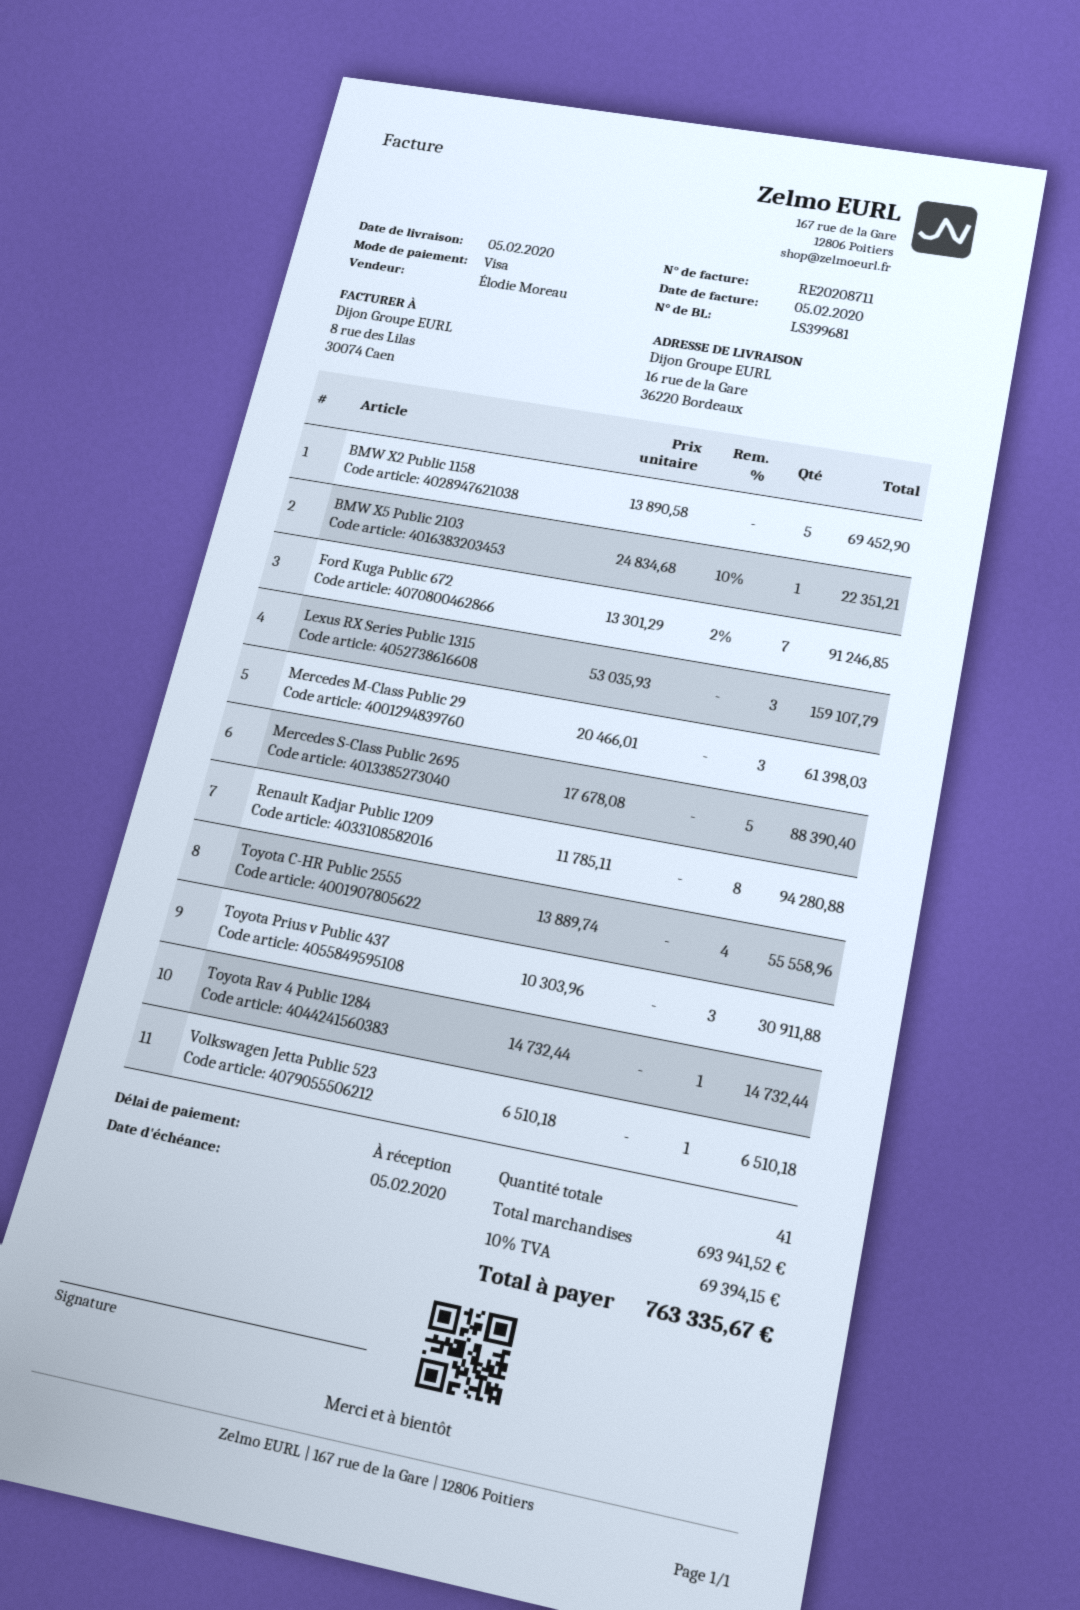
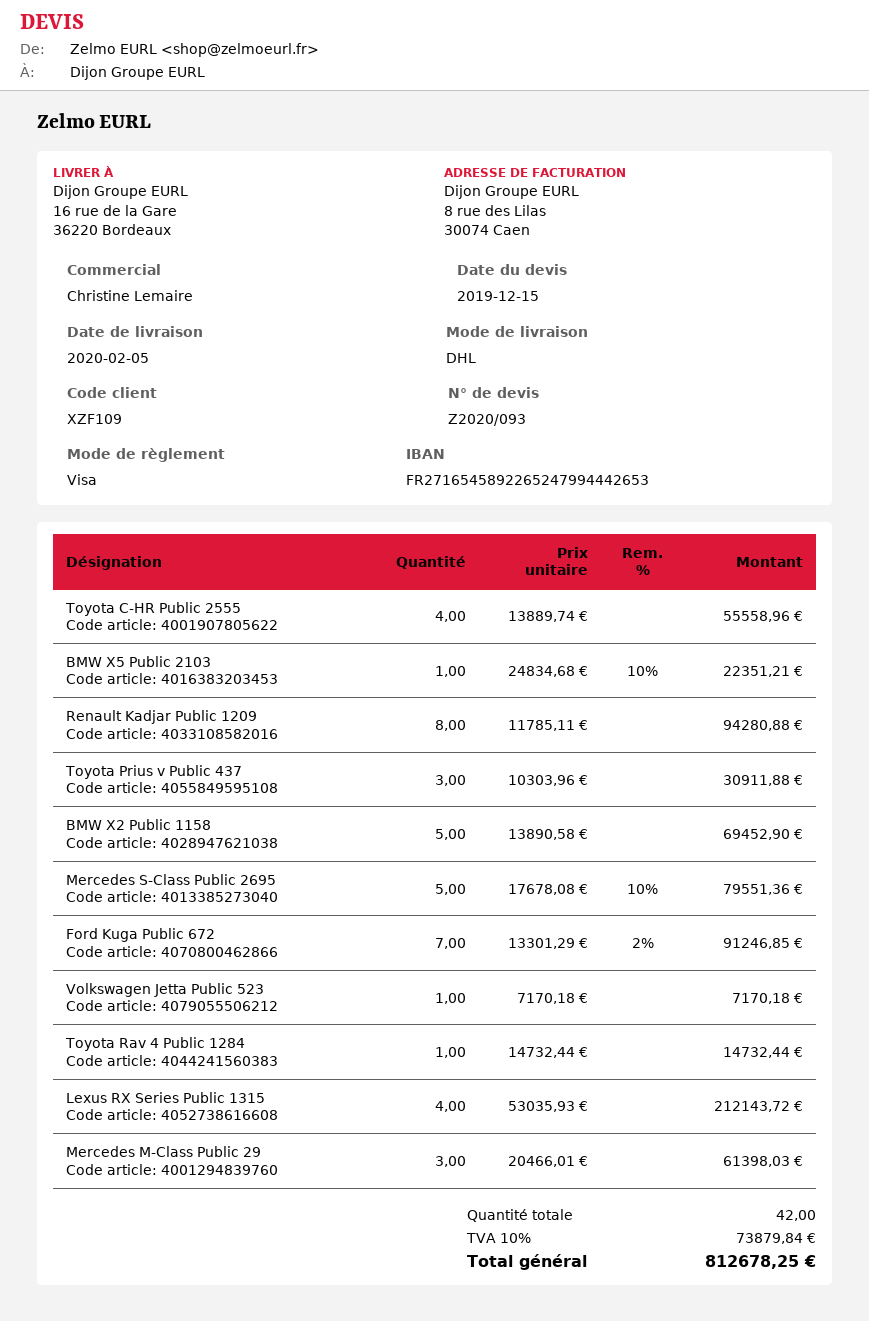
sales rep: Élodie Moreau -> Christine Lemaire
Lexus RX Series Public 1315: 3 x 53035.93 = 159107.79 -> 4 x 53035.93 = 212143.72
Mercedes S-Class Public 2695: 5 x 17678.08 = 88390.40 -> 5 x 17678.08 - 10% = 79551.36
Volkswagen Jetta Public 523: 1 x 6510.18 = 6510.18 -> 1 x 7170.18 = 7170.18
total quantity: 41 -> 42
tax: 10% = 69394.15 -> 10% = 73879.84
total: 763335.67 -> 812678.25

